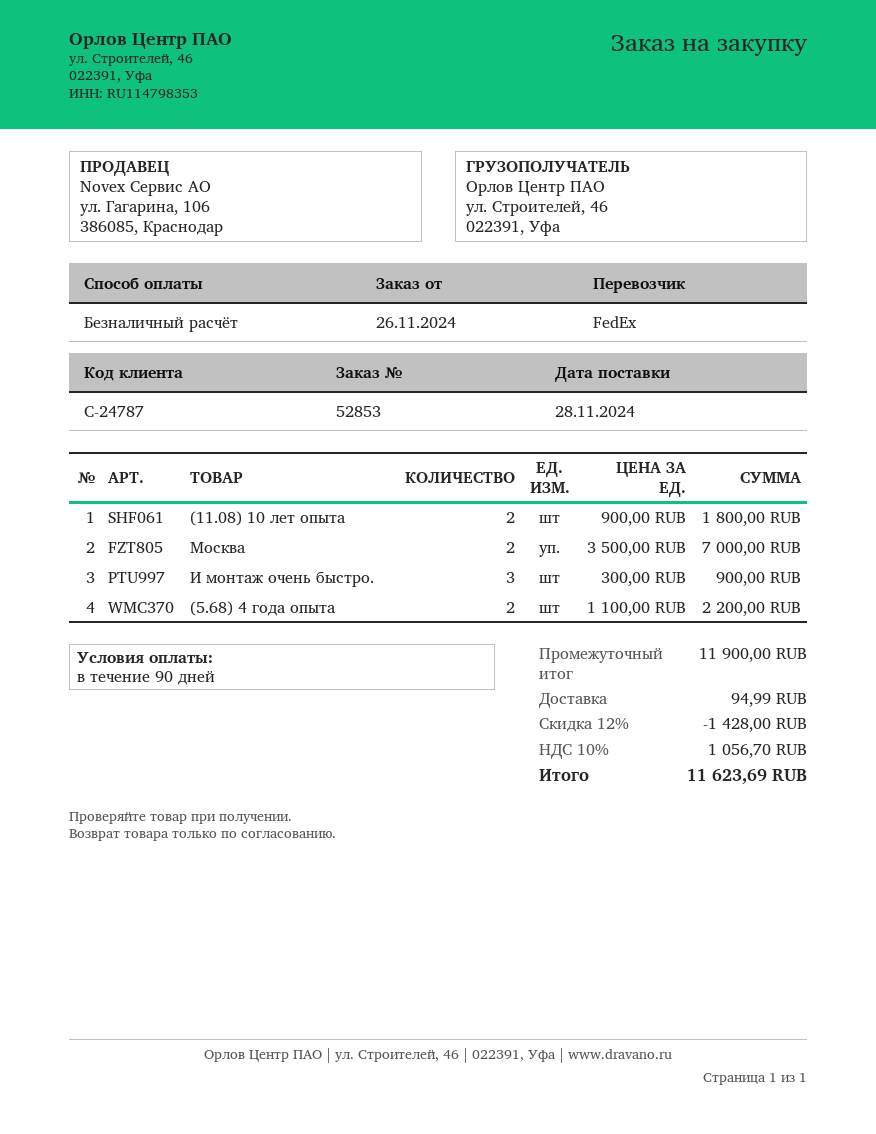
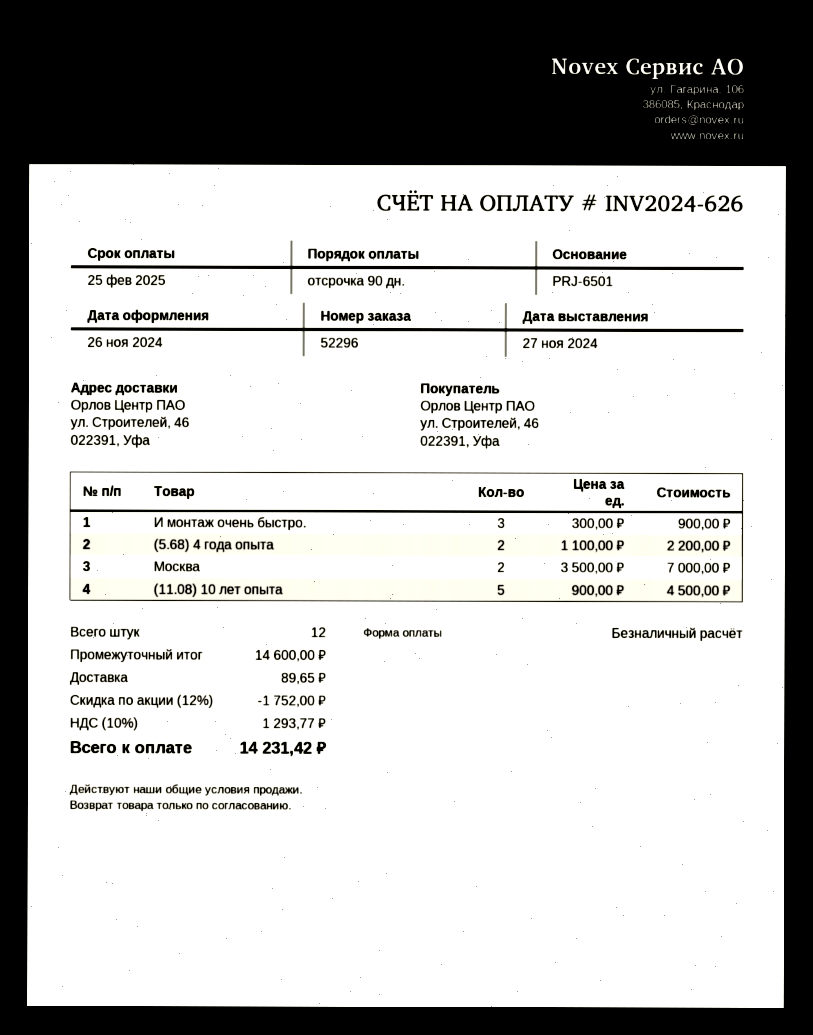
order number: 52853 -> 52296
(11.08) 10 лет опыта: 2 x 900.00 = 1800.00 -> 5 x 900.00 = 4500.00
subtotal: 11900.00 -> 14600.00
discount: 12% = 1428.00 -> 12% = 1752.00
shipping: 94.99 -> 89.65
tax: 10% = 1056.70 -> 10% = 1293.77
total: 11623.69 -> 14231.42

